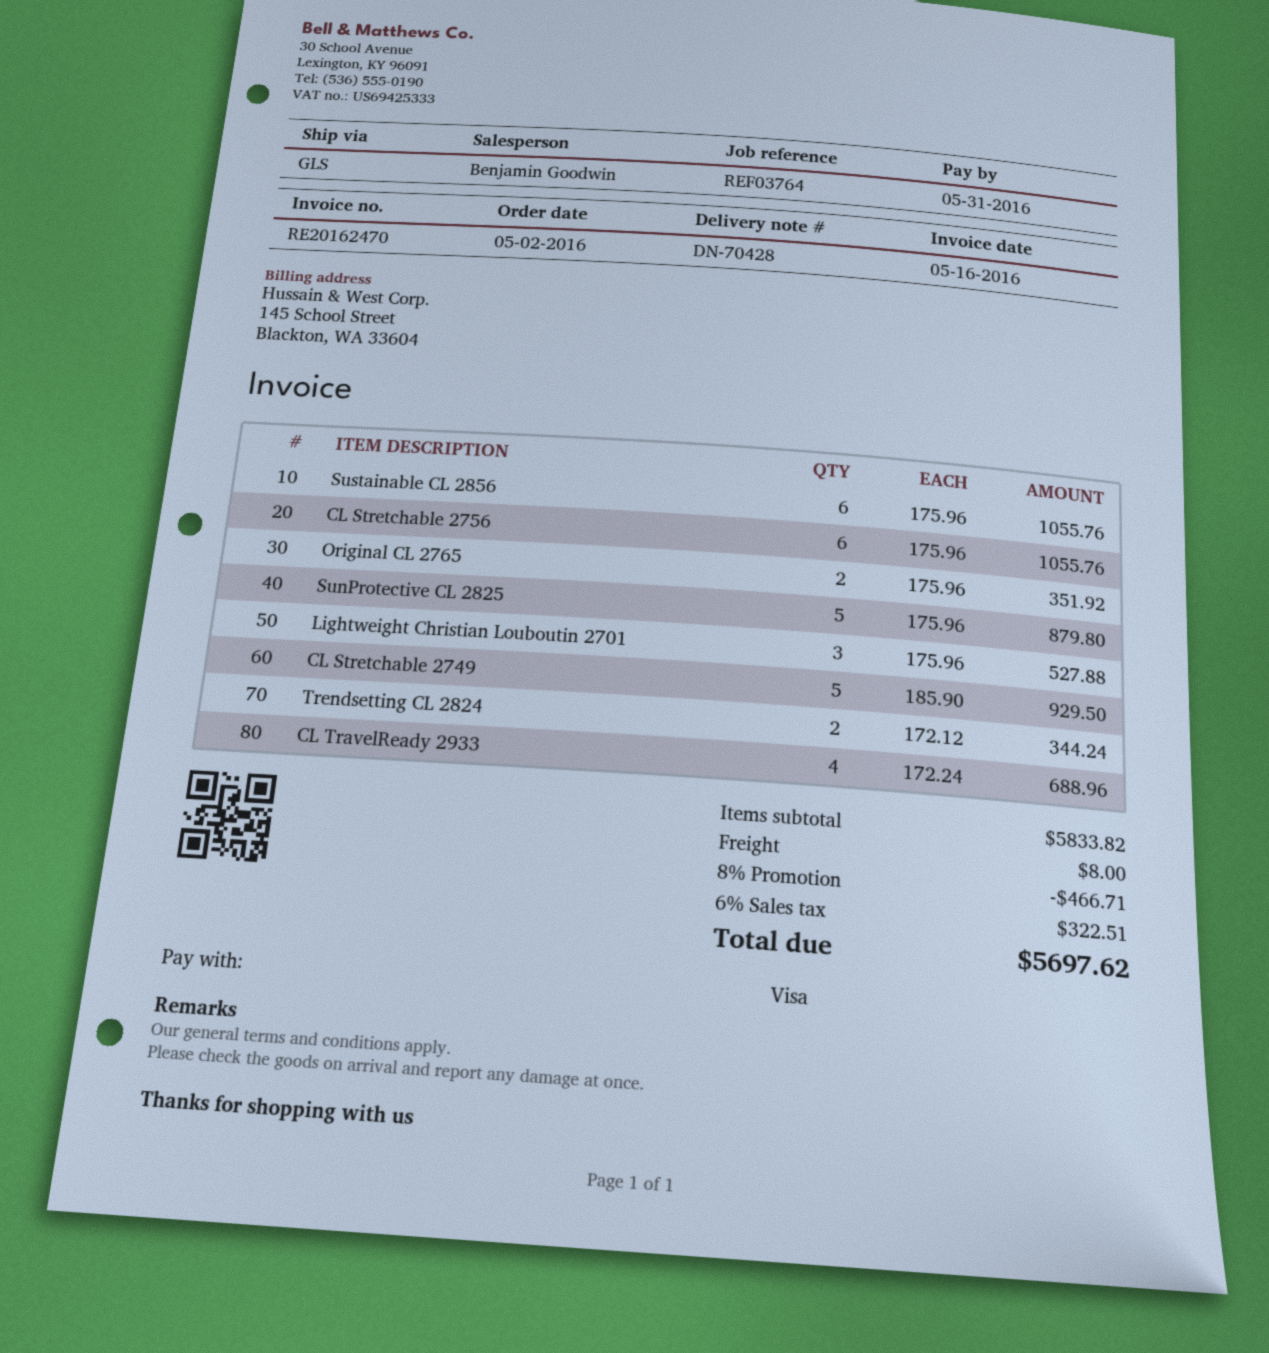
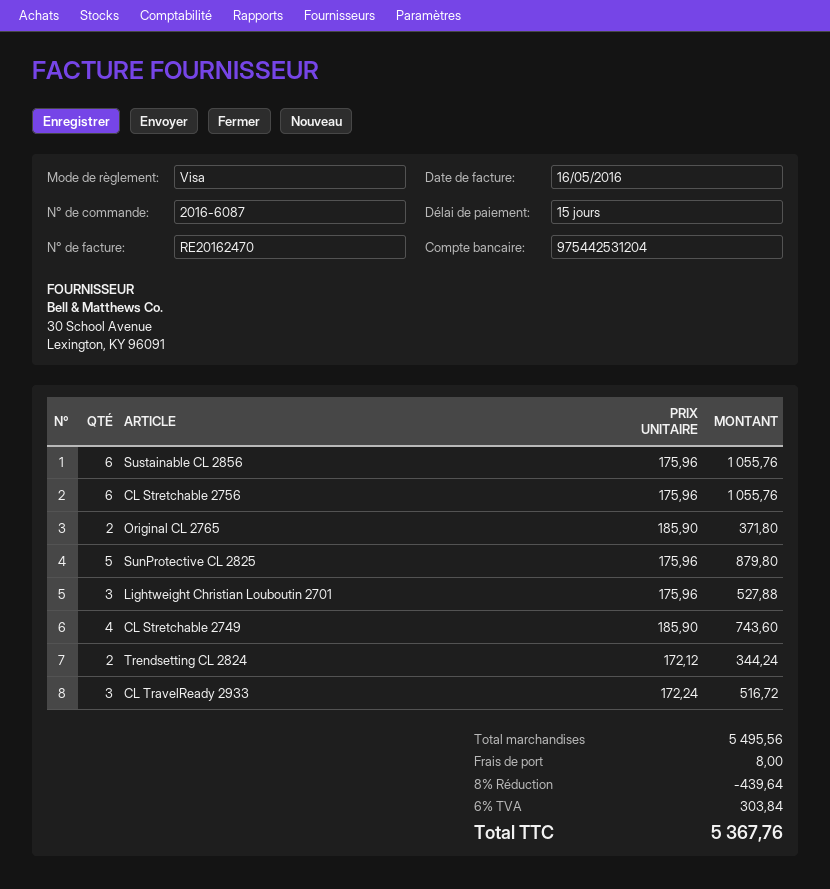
Original CL 2765: 2 x 175.96 = 351.92 -> 2 x 185.90 = 371.80
CL Stretchable 2749: 5 x 185.90 = 929.50 -> 4 x 185.90 = 743.60
CL TravelReady 2933: 4 x 172.24 = 688.96 -> 3 x 172.24 = 516.72
subtotal: 5833.82 -> 5495.56
discount: 8% = 466.71 -> 8% = 439.64
tax: 6% = 322.51 -> 6% = 303.84
total: 5697.62 -> 5367.76

